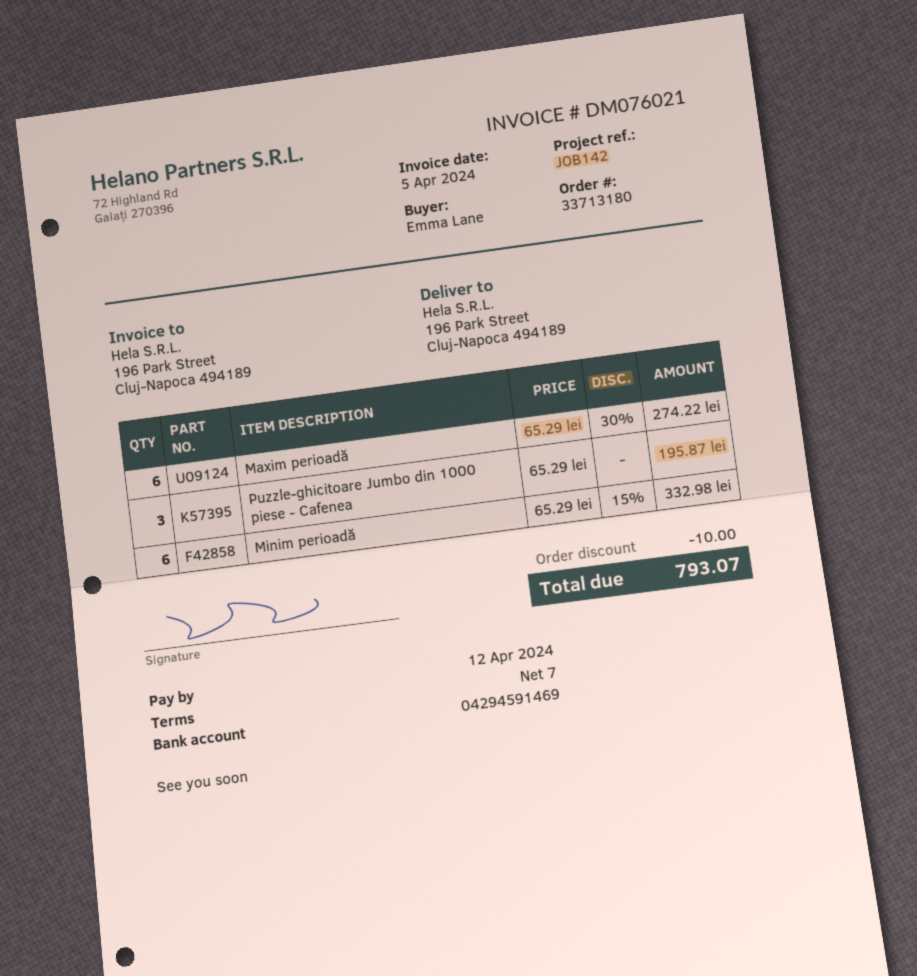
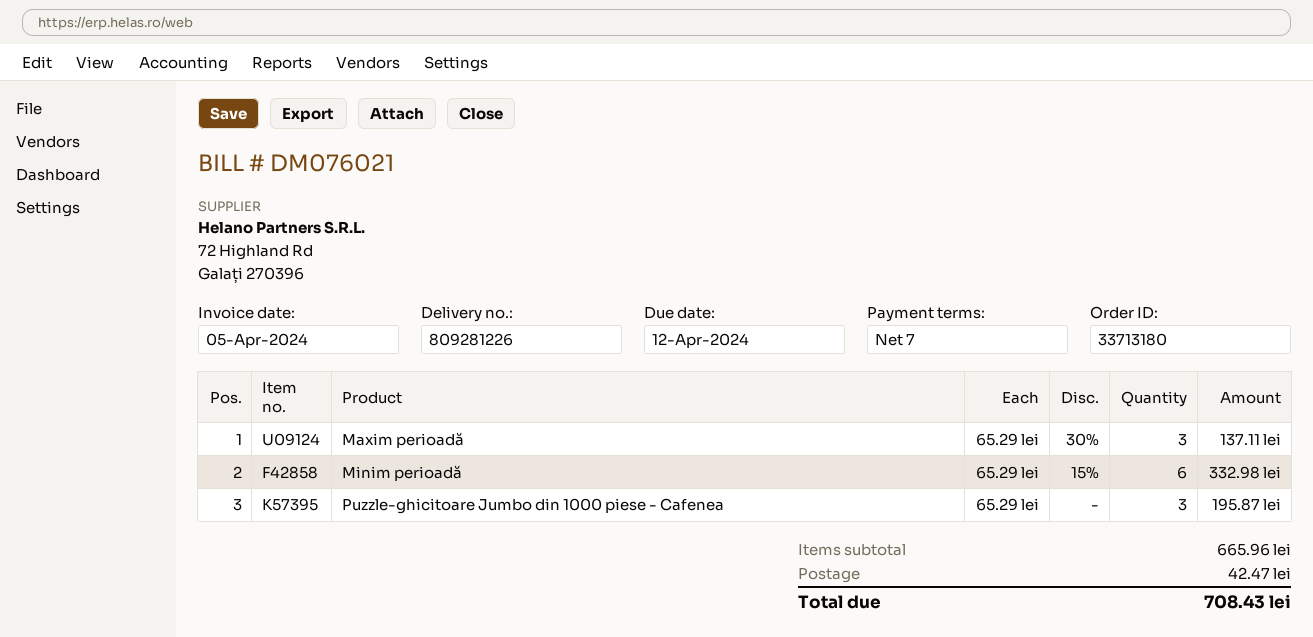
Maxim perioadă: 6 x 65.29 - 30% = 274.22 -> 3 x 65.29 - 30% = 137.11
discount: 10.00 -> none
shipping: none -> 42.47
total: 793.07 -> 708.43

